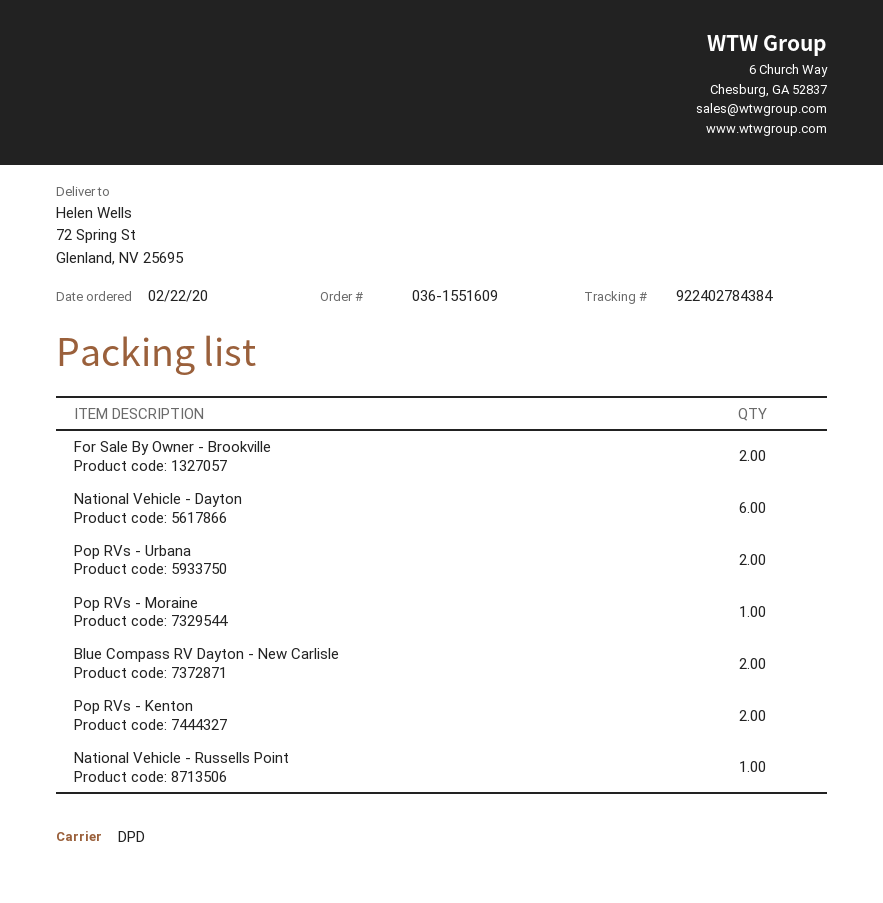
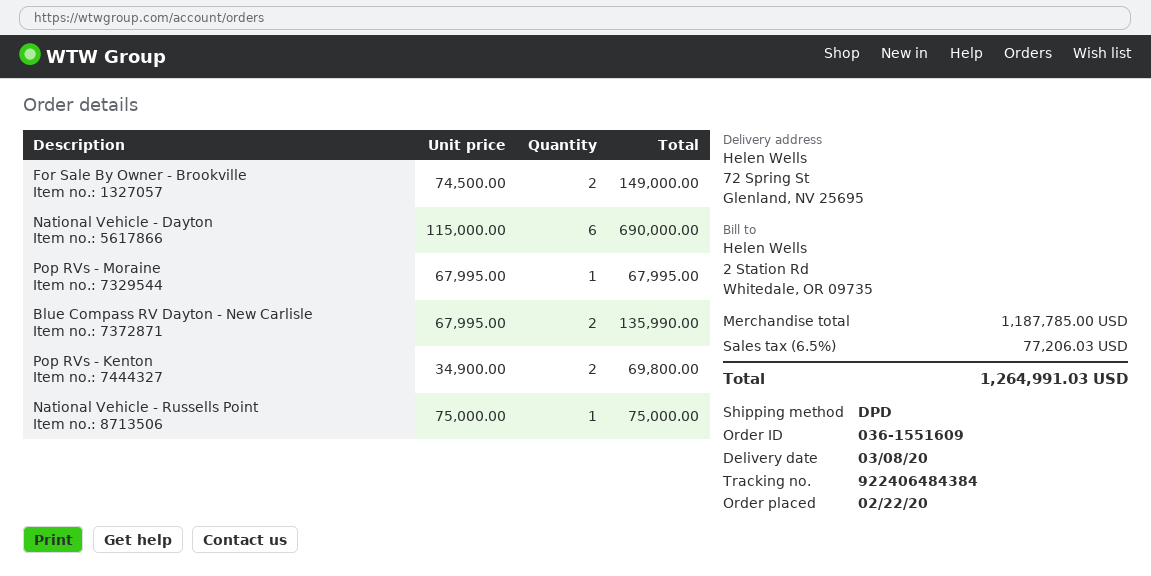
tracking number: 922402784384 -> 922406484384
Pop RVs - Urbana: 2 -> none

